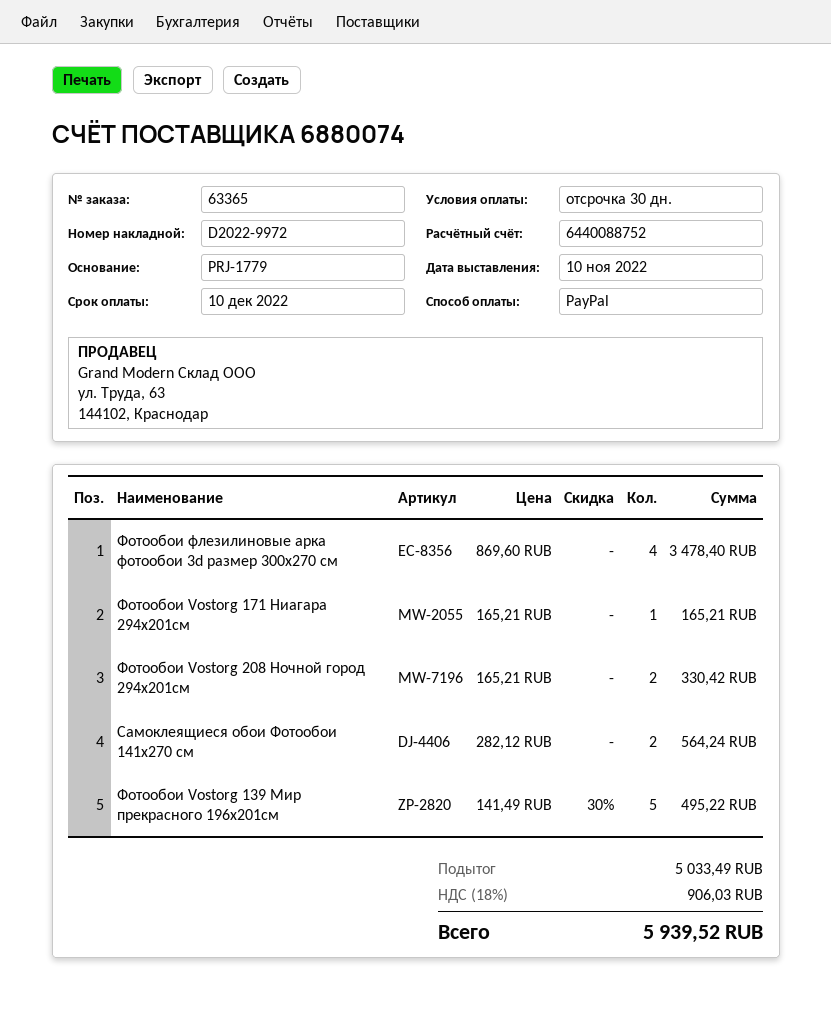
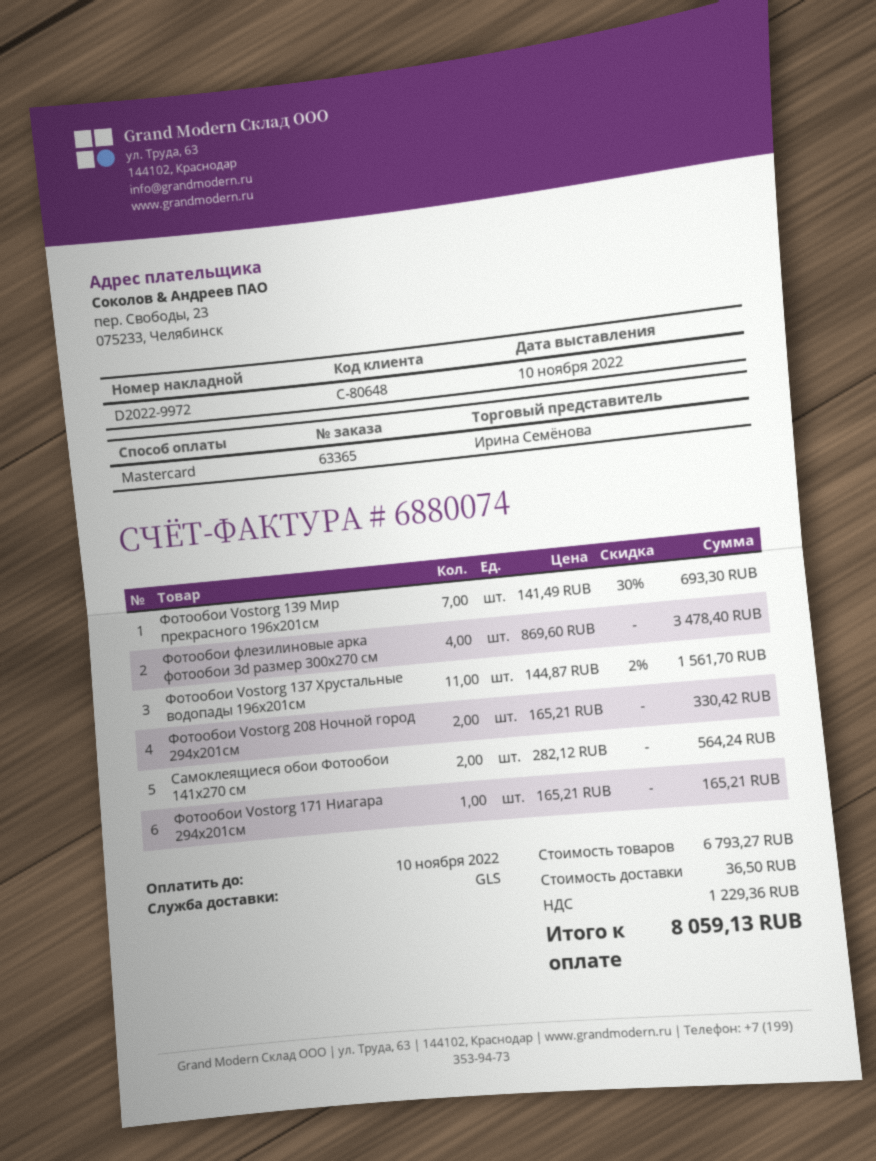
due date: 2022-12-10 -> 2022-11-10
payment method: PayPal -> Mastercard
Фотообои Vostorg 139 Мир прекрасного 196х201см: 5 x 141.49 - 30% = 495.22 -> 7 x 141.49 - 30% = 693.30
Фотообои Vostorg 137 Хрустальные водопады 196х201см: none -> 11 x 144.87 - 2% = 1561.70
subtotal: 5033.49 -> 6793.27
shipping: none -> 36.50
tax: 906.03 -> 1229.36
total: 5939.52 -> 8059.13

